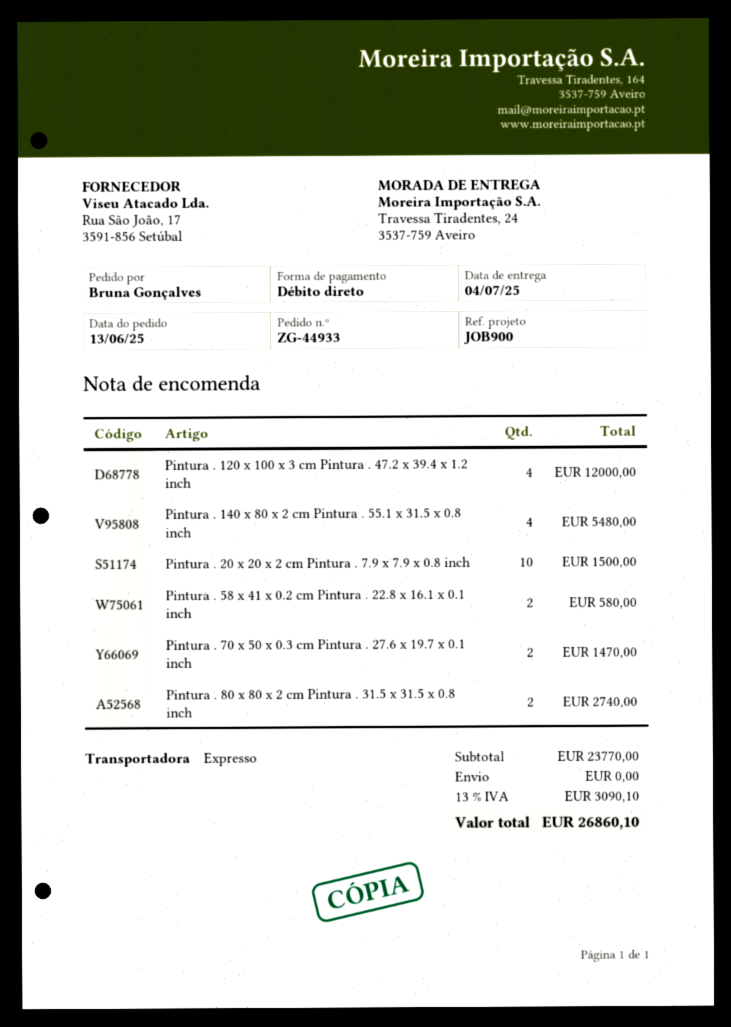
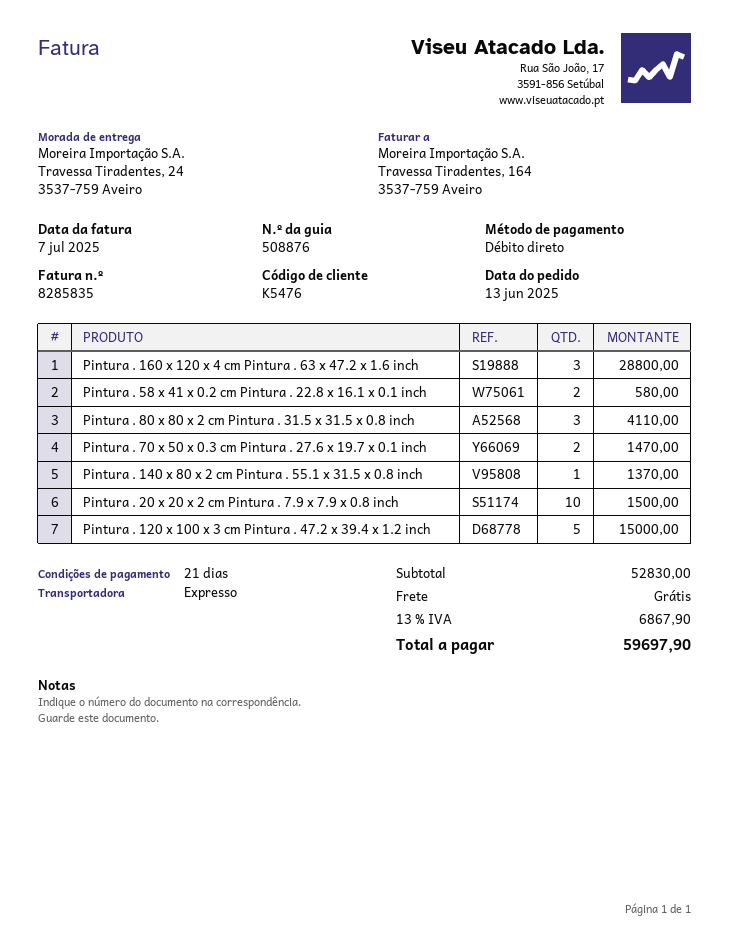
Pintura . 120 x 100 x 3 cm Pintura . 47.2 x 39.4 x 1.2 inch: 4 for 12000.00 -> 5 for 15000.00
Pintura . 140 x 80 x 2 cm Pintura . 55.1 x 31.5 x 0.8 inch: 4 for 5480.00 -> 1 for 1370.00
Pintura . 80 x 80 x 2 cm Pintura . 31.5 x 31.5 x 0.8 inch: 2 for 2740.00 -> 3 for 4110.00
Pintura . 160 x 120 x 4 cm Pintura . 63 x 47.2 x 1.6 inch: none -> 3 for 28800.00
subtotal: 23770.00 -> 52830.00
tax: 13% = 3090.10 -> 13% = 6867.90
total: 26860.10 -> 59697.90

